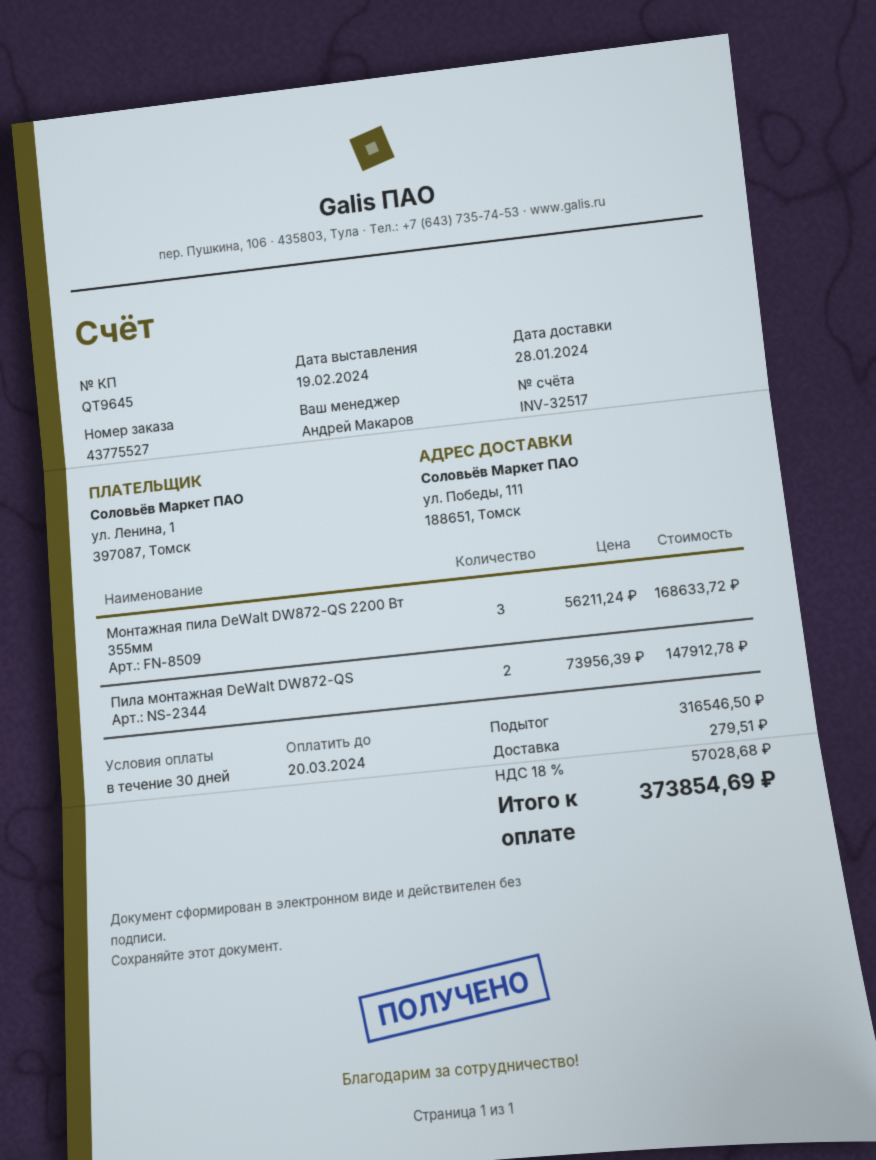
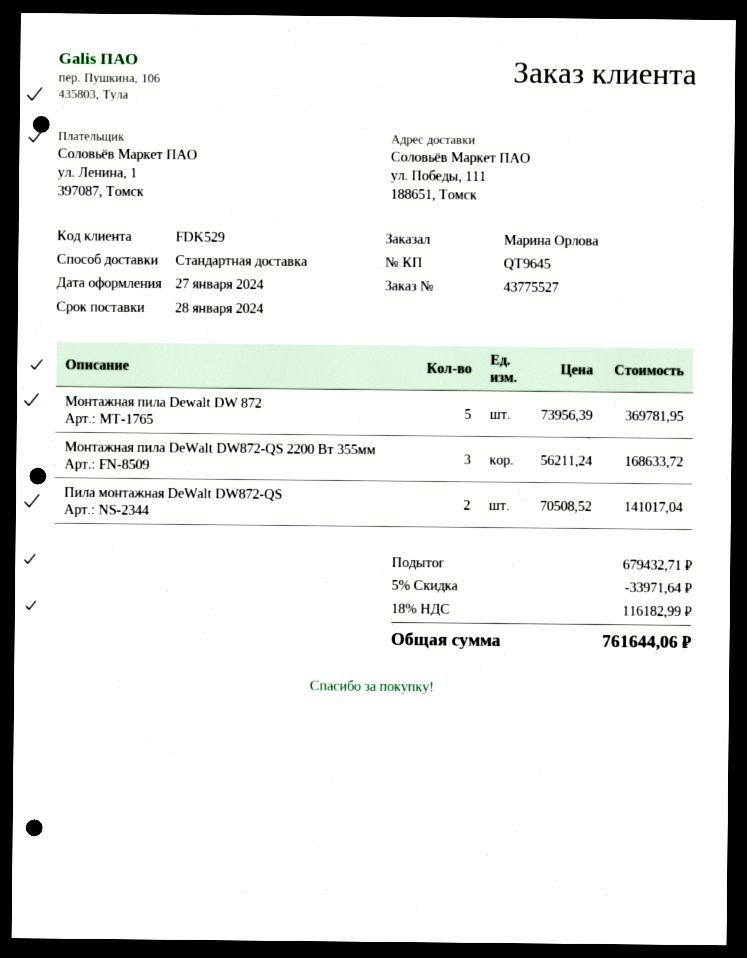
Пила монтажная DeWalt DW872-QS: 2 x 73956.39 = 147912.78 -> 2 x 70508.52 = 141017.04
Монтажная пила Dewalt DW 872: none -> 5 x 73956.39 = 369781.95
subtotal: 316546.50 -> 679432.71
discount: none -> 5% = 33971.64
shipping: 279.51 -> none
tax: 18% = 57028.68 -> 18% = 116182.99
total: 373854.69 -> 761644.06

